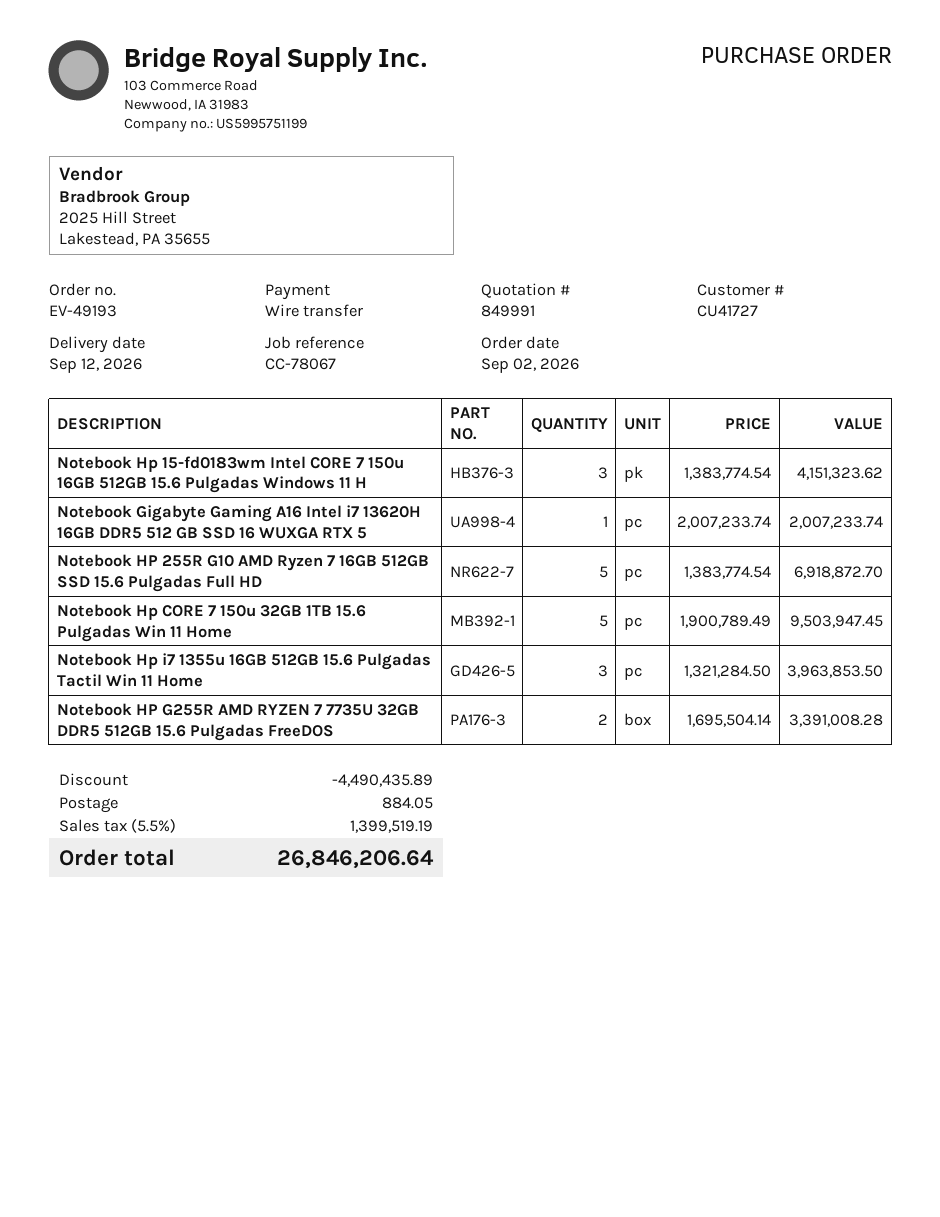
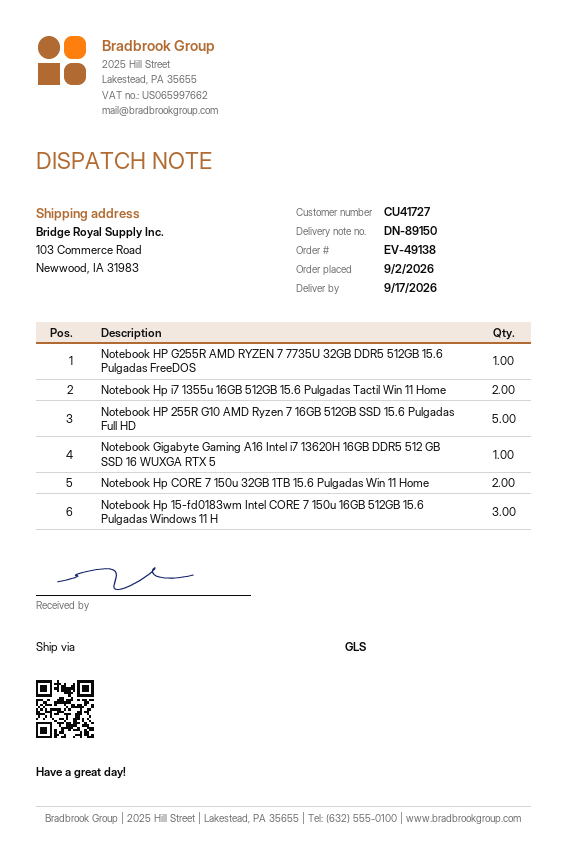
order number: EV-49193 -> EV-49138
delivery date: 2026-09-12 -> 2026-09-17
Notebook Hp CORE 7 150u 32GB 1TB 15.6 Pulgadas Win 11 Home: 5 -> 2
Notebook Hp i7 1355u 16GB 512GB 15.6 Pulgadas Tactil Win 11 Home: 3 -> 2
Notebook HP G255R AMD RYZEN 7 7735U 32GB DDR5 512GB 15.6 Pulgadas FreeDOS: 2 -> 1

